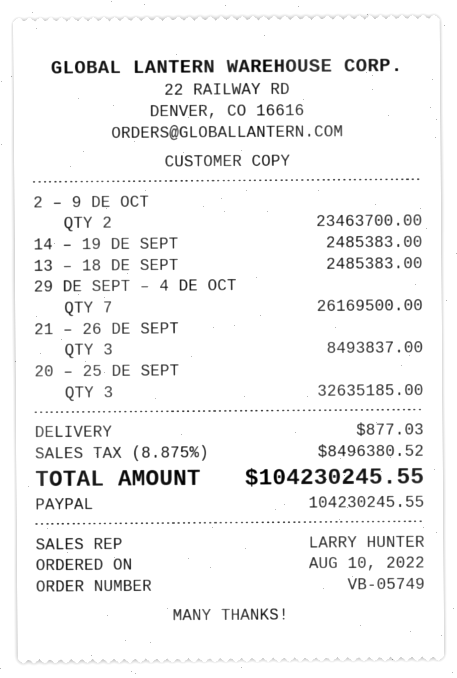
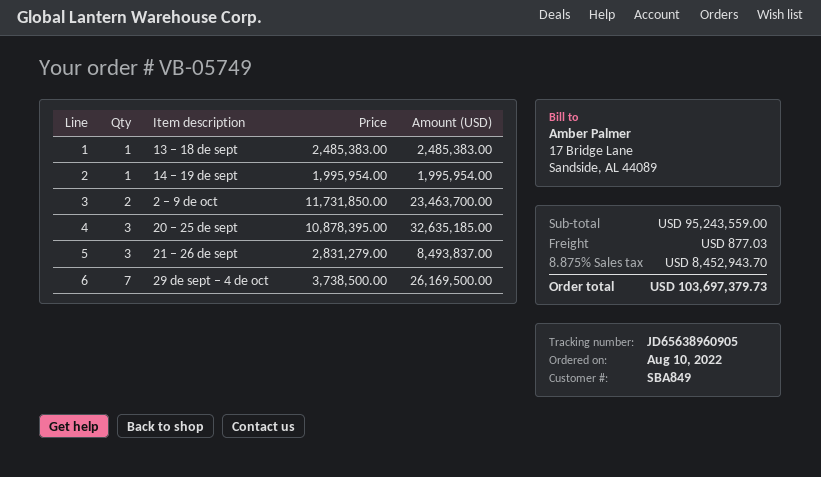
14 – 19 DE SEPT: 1 for 2485383.00 -> 1 for 1995954.00
tax: 8.875% = 8496380.52 -> 8.875% = 8452943.70
total: 104230245.55 -> 103697379.73

